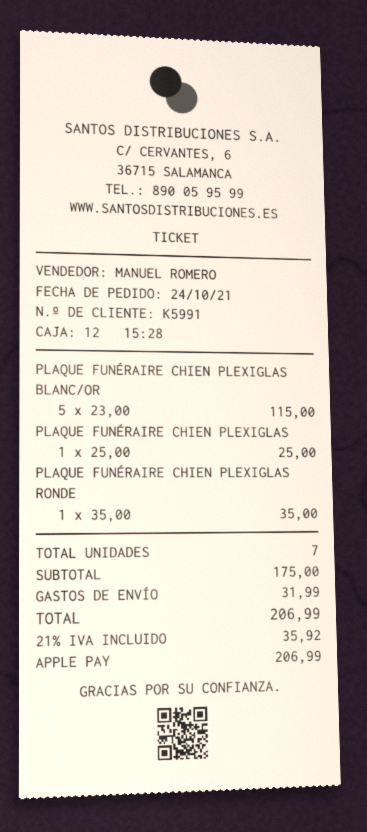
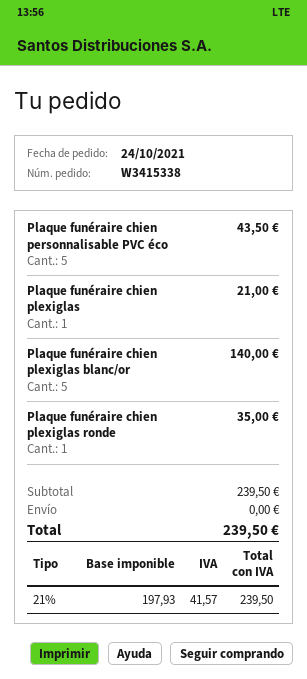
PLAQUE FUNÉRAIRE CHIEN PLEXIGLAS BLANC/OR: 5 for 115.00 -> 5 for 140.00
PLAQUE FUNÉRAIRE CHIEN PLEXIGLAS: 1 for 25.00 -> 1 for 21.00
Plaque funéraire chien personnalisable PVC éco: none -> 5 for 43.50
subtotal: 175.00 -> 239.50
shipping: 31.99 -> 0.00
tax: 21% = 35.92 -> 21% = 41.57
total: 206.99 -> 239.50

